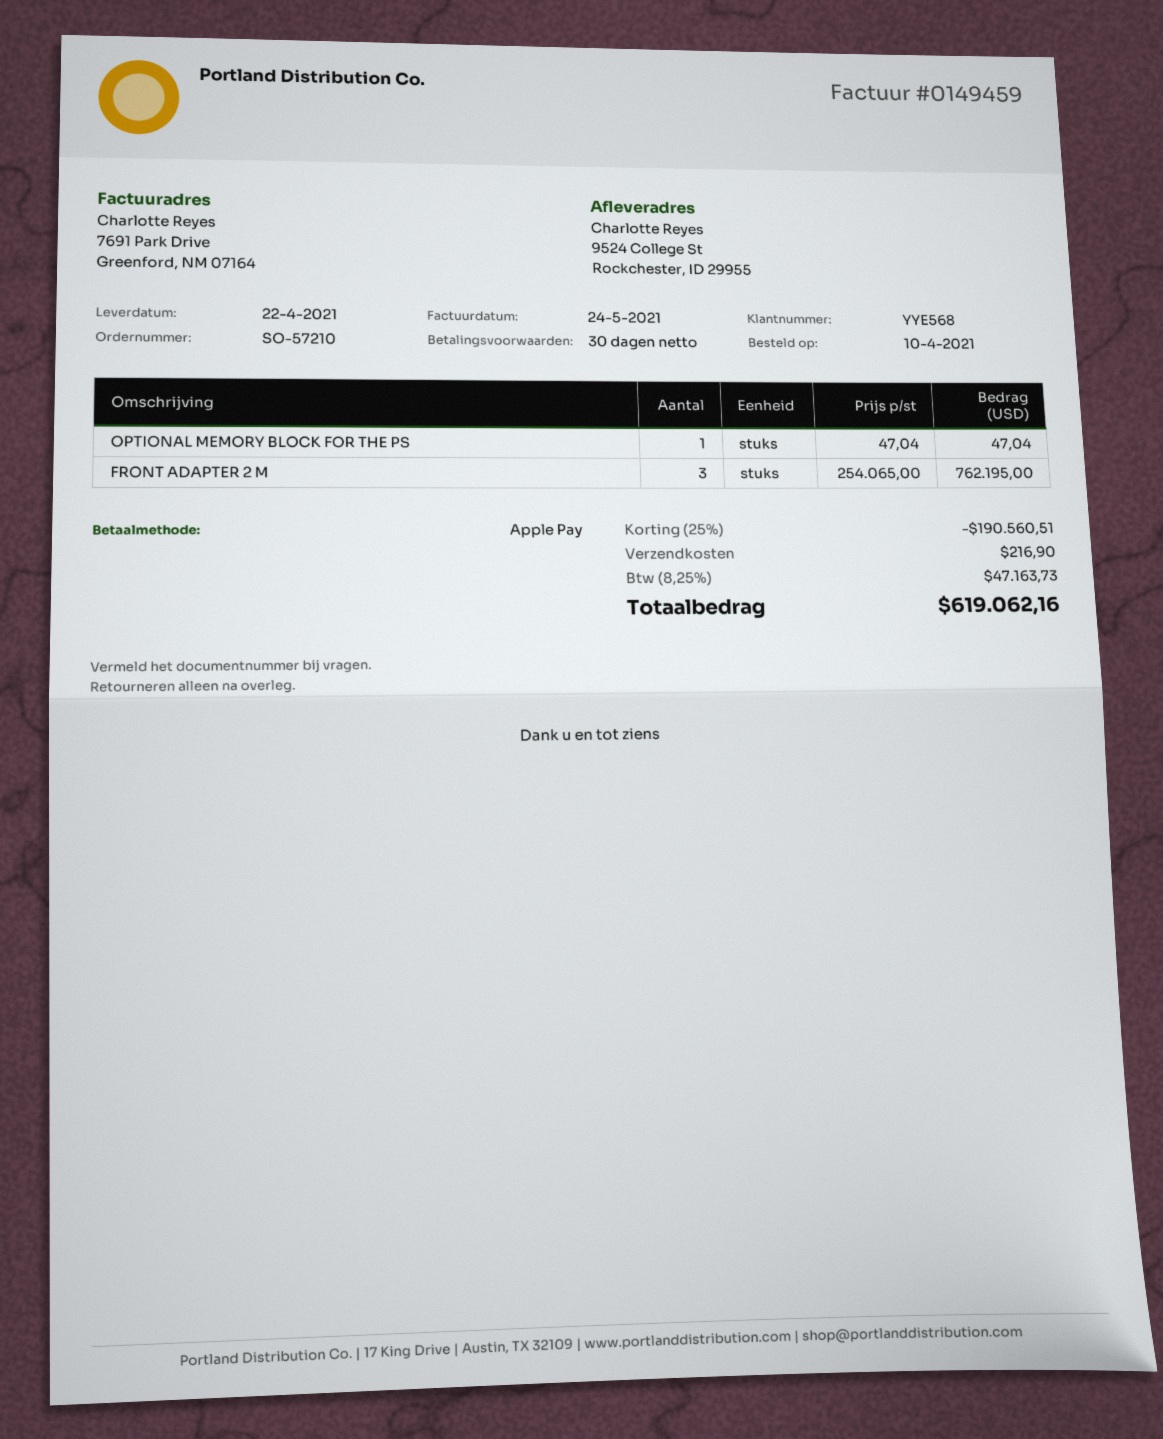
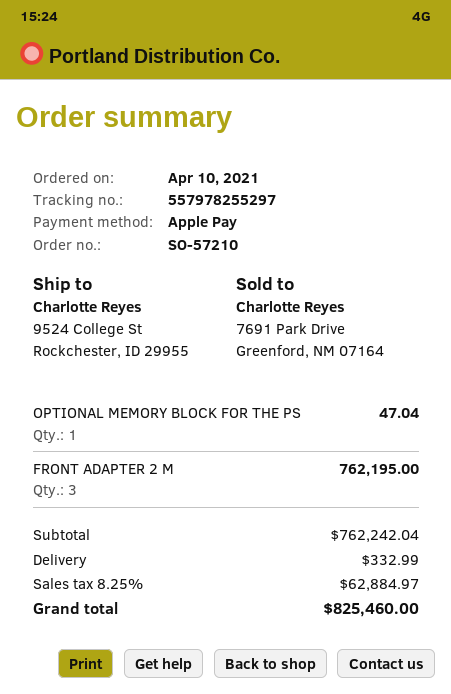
discount: 25% = 190560.51 -> none
shipping: 216.90 -> 332.99
tax: 8.25% = 47163.73 -> 8.25% = 62884.97
total: 619062.16 -> 825460.00

